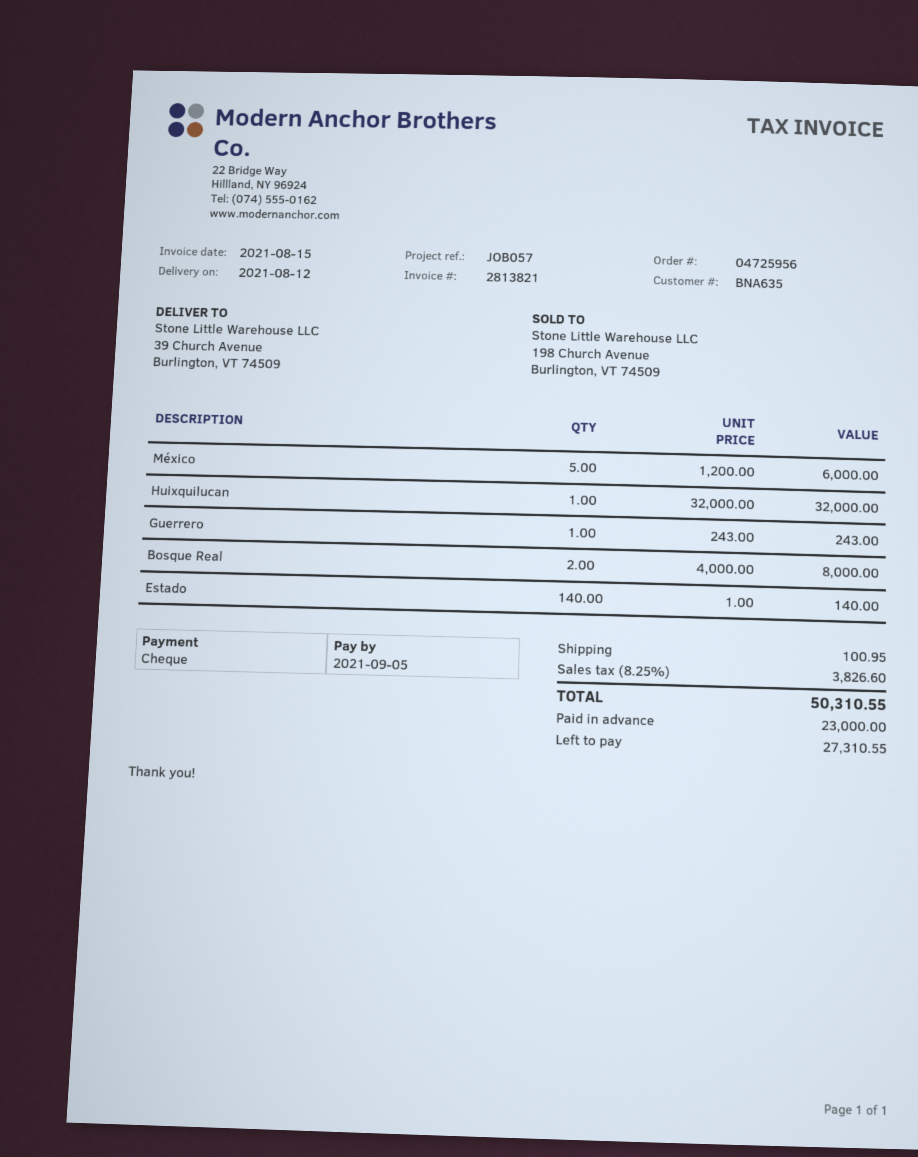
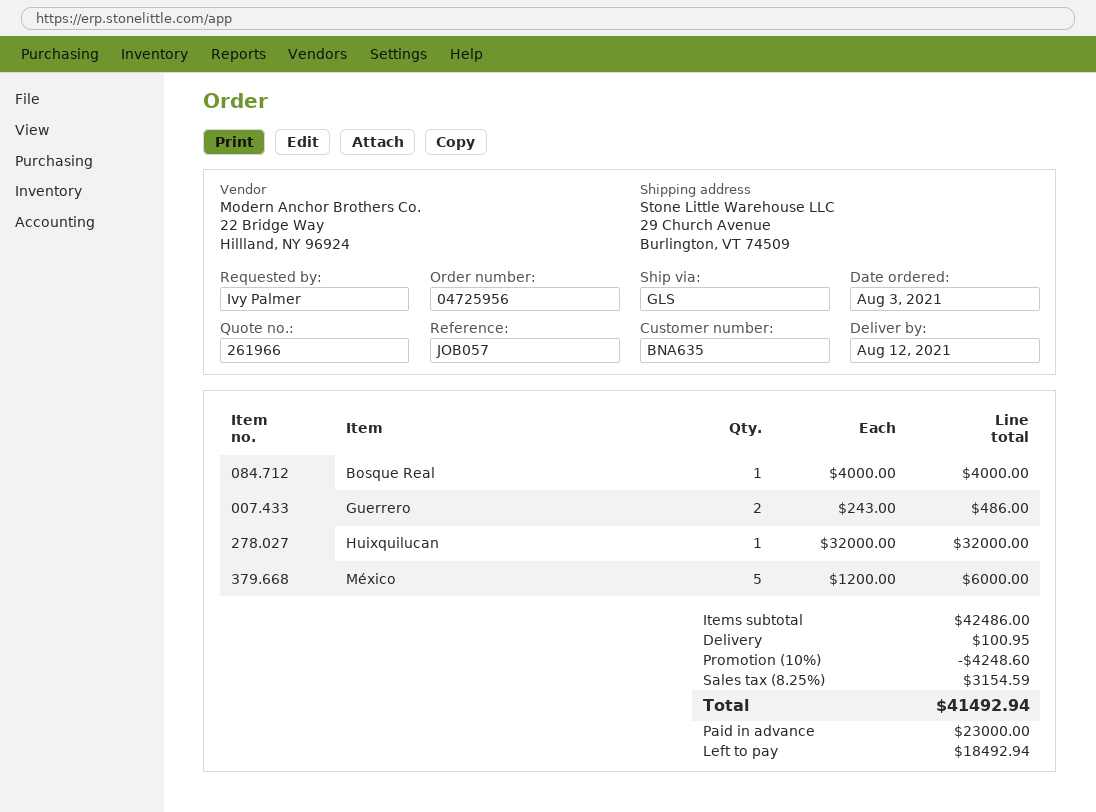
ship to: 39 Church Avenue, Burlington, VT 74509 -> 29 Church Avenue, Burlington, VT 74509
Guerrero: 1 x 243.00 = 243.00 -> 2 x 243.00 = 486.00
Bosque Real: 2 x 4000.00 = 8000.00 -> 1 x 4000.00 = 4000.00
Estado: 140 x 1.00 = 140.00 -> none
discount: none -> 10% = 4248.60
tax: 8.25% = 3826.60 -> 8.25% = 3154.59
total: 50310.55 -> 41492.94
balance: 27310.55 -> 18492.94

